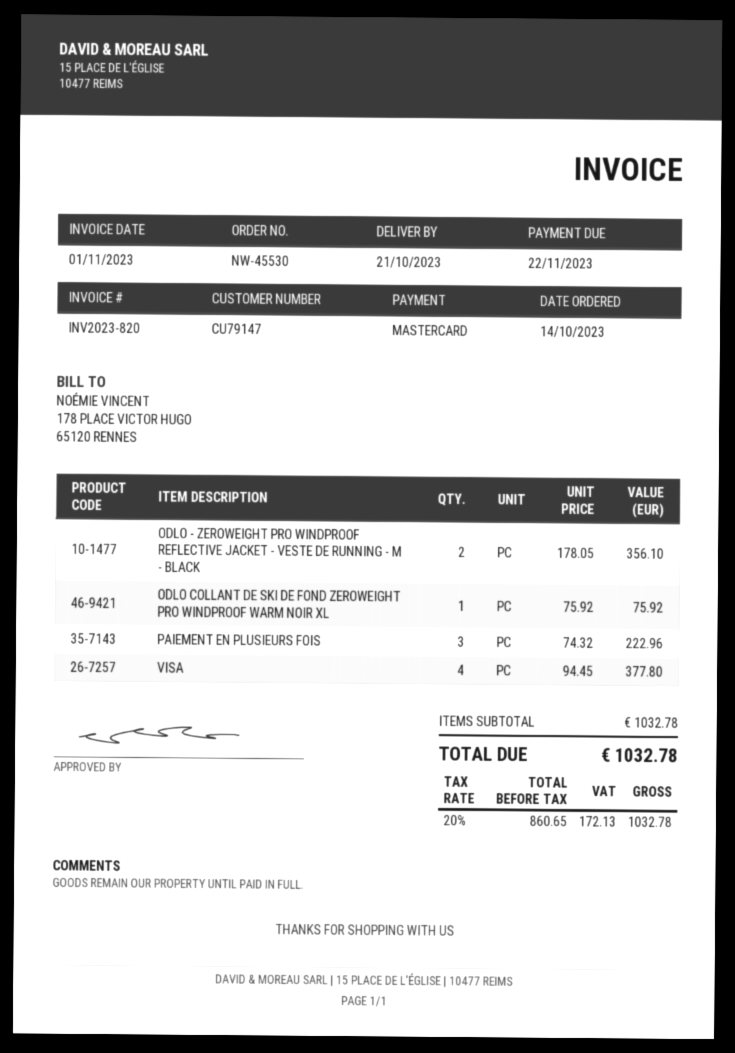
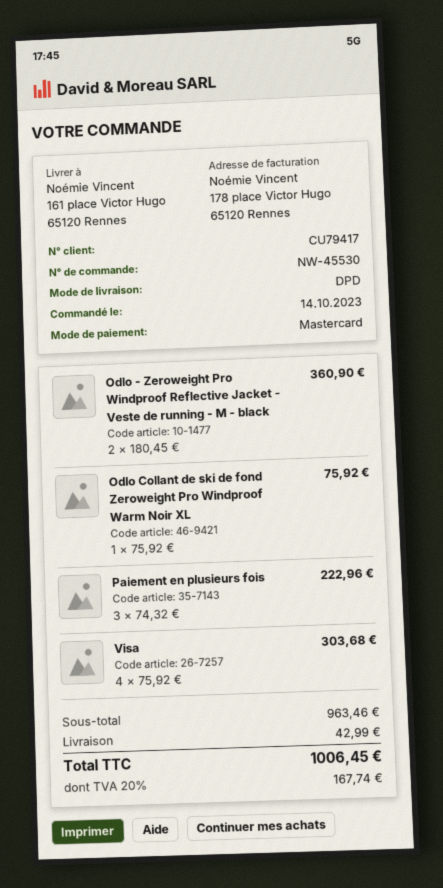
customer number: CU79147 -> CU79417
ODLO - ZEROWEIGHT PRO WINDPROOF REFLECTIVE JACKET - VESTE DE RUNNING - M - BLACK: 2 x 178.05 = 356.10 -> 2 x 180.45 = 360.90
VISA: 4 x 94.45 = 377.80 -> 4 x 75.92 = 303.68
subtotal: 1032.78 -> 963.46
shipping: none -> 42.99
tax: 20% = 172.13 -> 20% = 167.74
total: 1032.78 -> 1006.45

